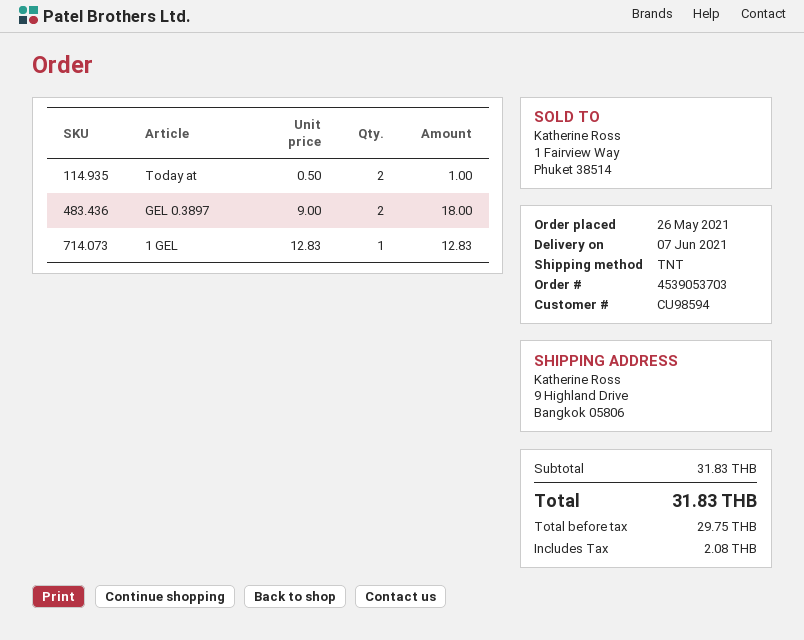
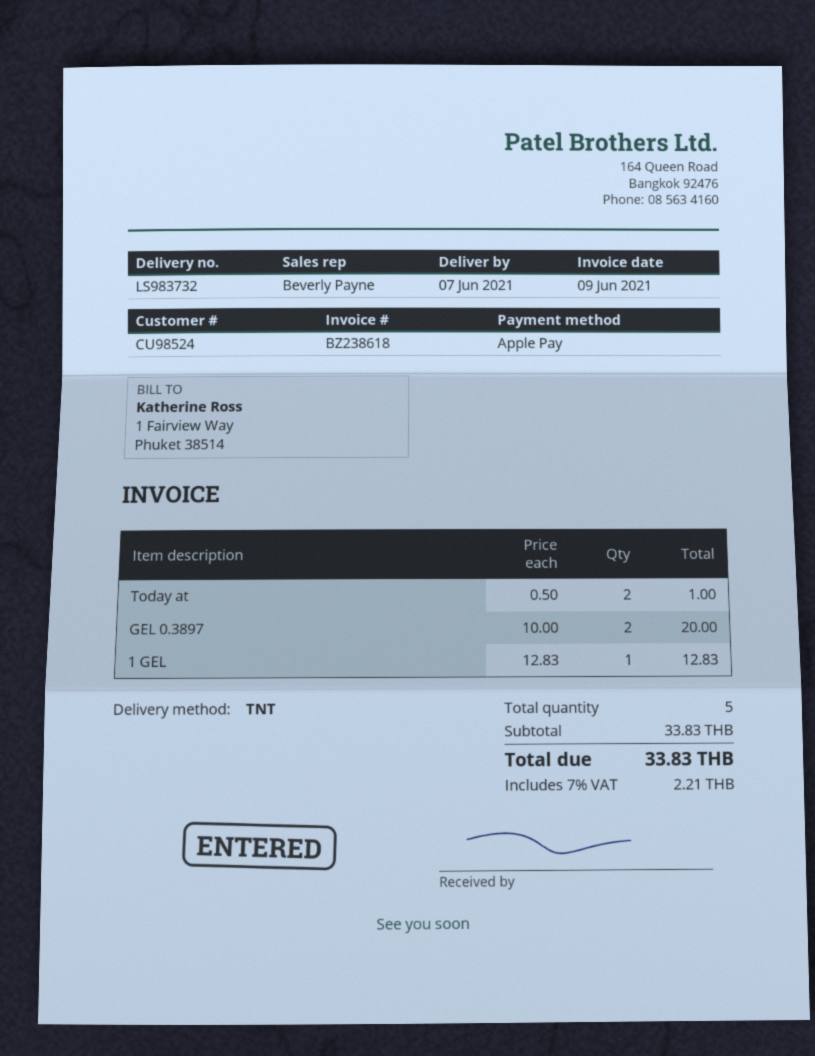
customer number: CU98594 -> CU98524
GEL 0.3897: 2 x 9.00 = 18.00 -> 2 x 10.00 = 20.00
subtotal: 31.83 -> 33.83
tax: 2.08 -> 2.21
total: 31.83 -> 33.83

